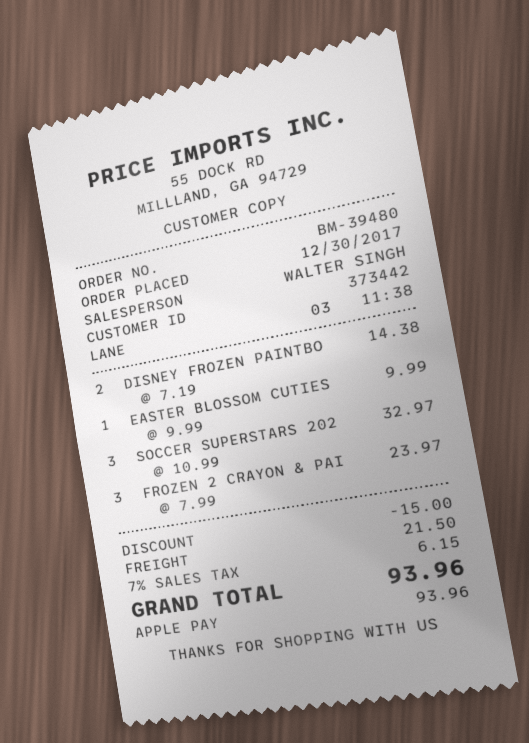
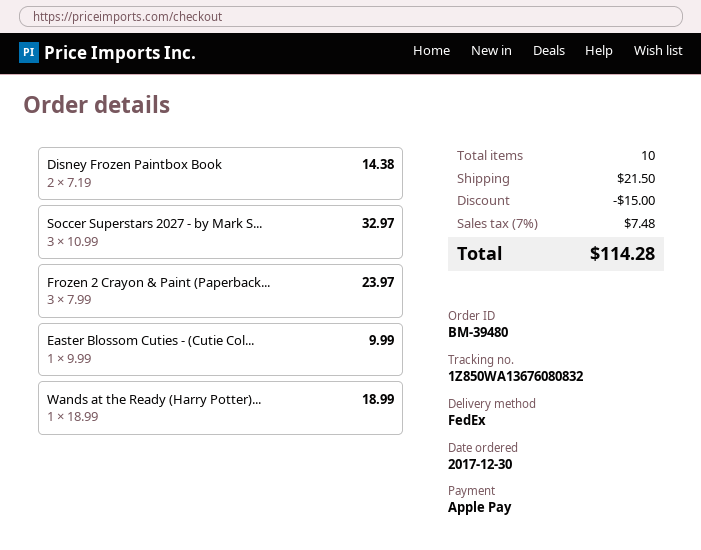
Wands at the Ready (Harry Potter)...: none -> 1 x 18.99 = 18.99
tax: 7% = 6.15 -> 7% = 7.48
total: 93.96 -> 114.28

